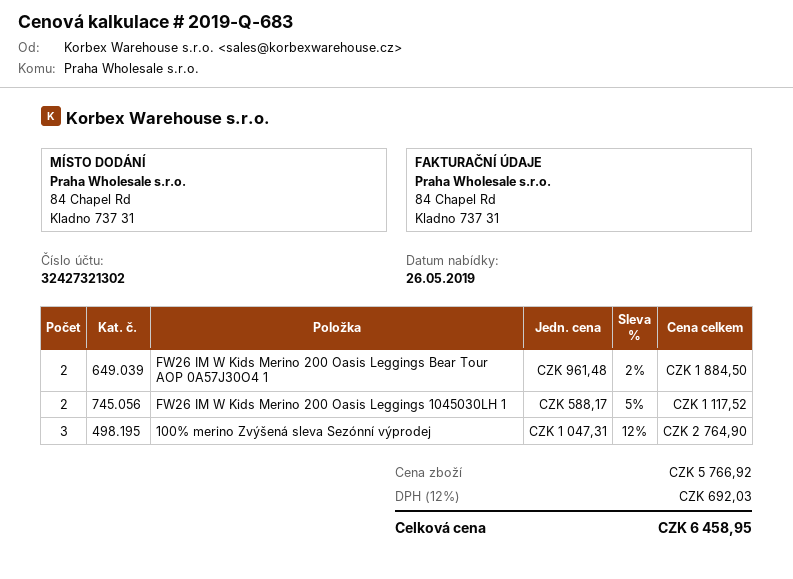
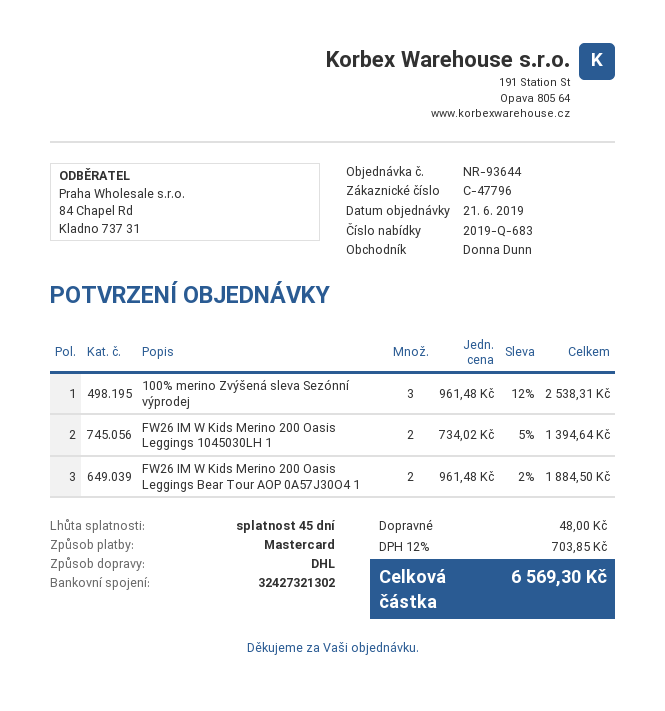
FW26 IM W Kids Merino 200 Oasis Leggings 1045030LH 1: 2 x 588.17 - 5% = 1117.52 -> 2 x 734.02 - 5% = 1394.64
100% merino Zvýšená sleva Sezónní výprodej: 3 x 1047.31 - 12% = 2764.90 -> 3 x 961.48 - 12% = 2538.31
shipping: none -> 48.00
tax: 12% = 692.03 -> 12% = 703.85
total: 6458.95 -> 6569.30

